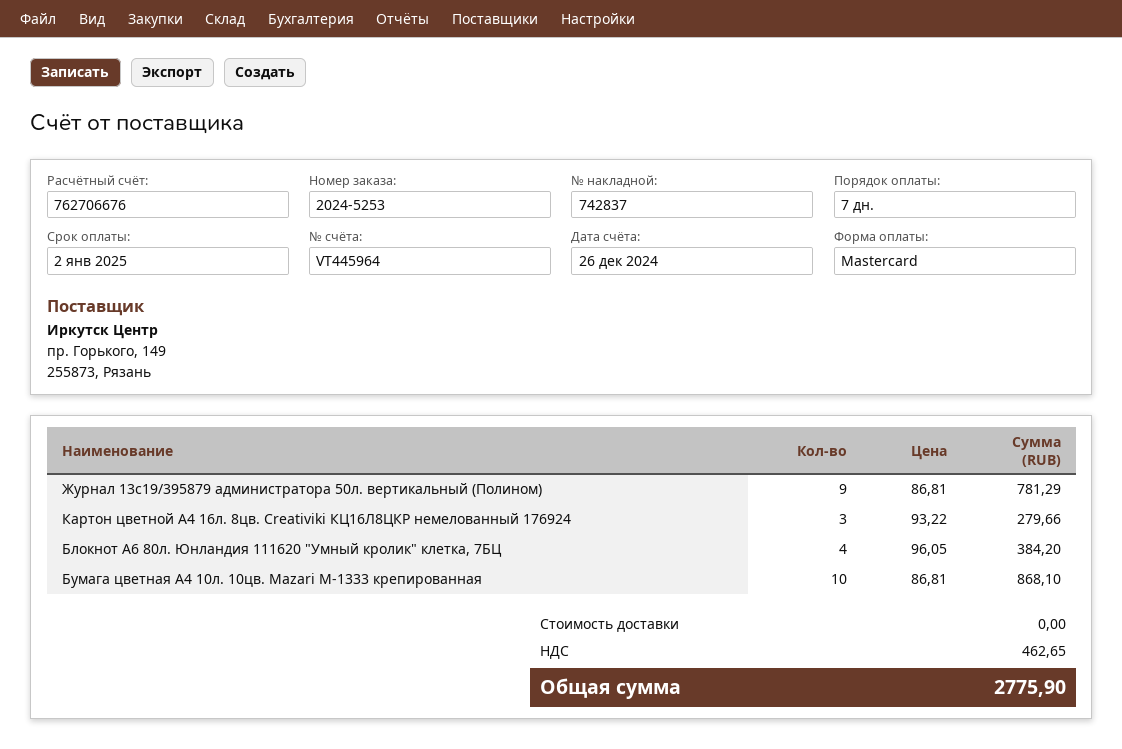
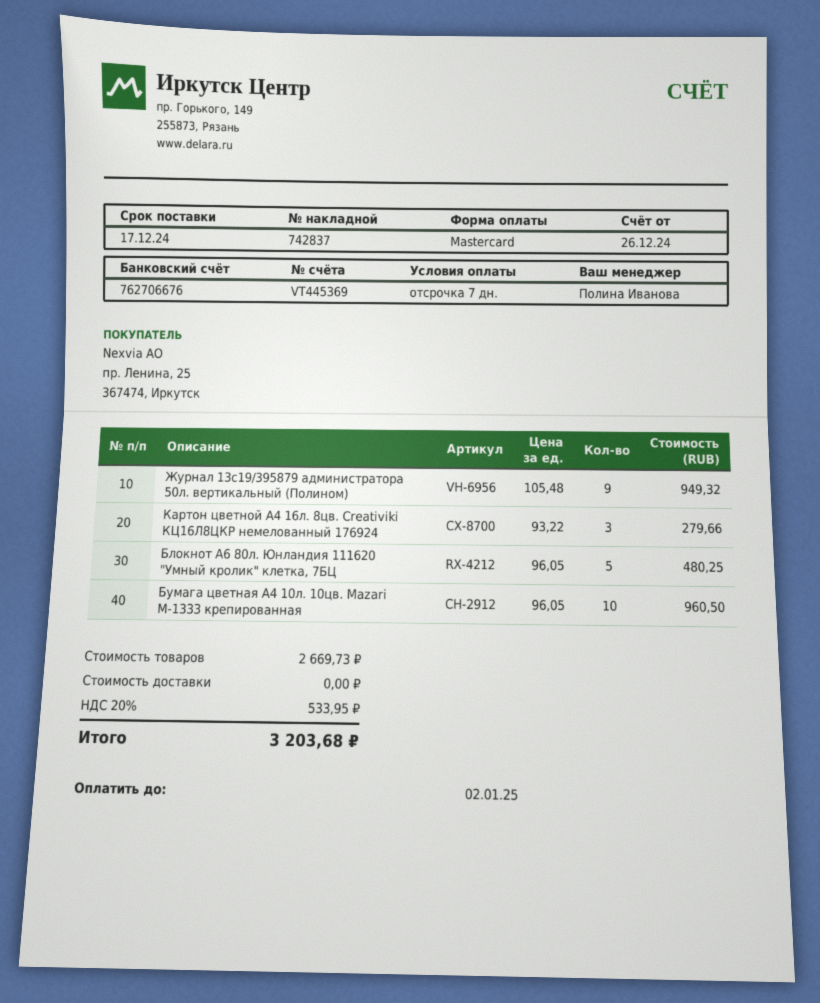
invoice number: VT445964 -> VT445369
Журнал 13с19/395879 администратора 50л. вертикальный (Полином): 9 x 86.81 = 781.29 -> 9 x 105.48 = 949.32
Блокнот А6 80л. Юнландия 111620 "Умный кролик" клетка, 7БЦ: 4 x 96.05 = 384.20 -> 5 x 96.05 = 480.25
Бумага цветная А4 10л. 10цв. Mazari M-1333 крепированная: 10 x 86.81 = 868.10 -> 10 x 96.05 = 960.50
tax: 462.65 -> 533.95
total: 2775.90 -> 3203.68

